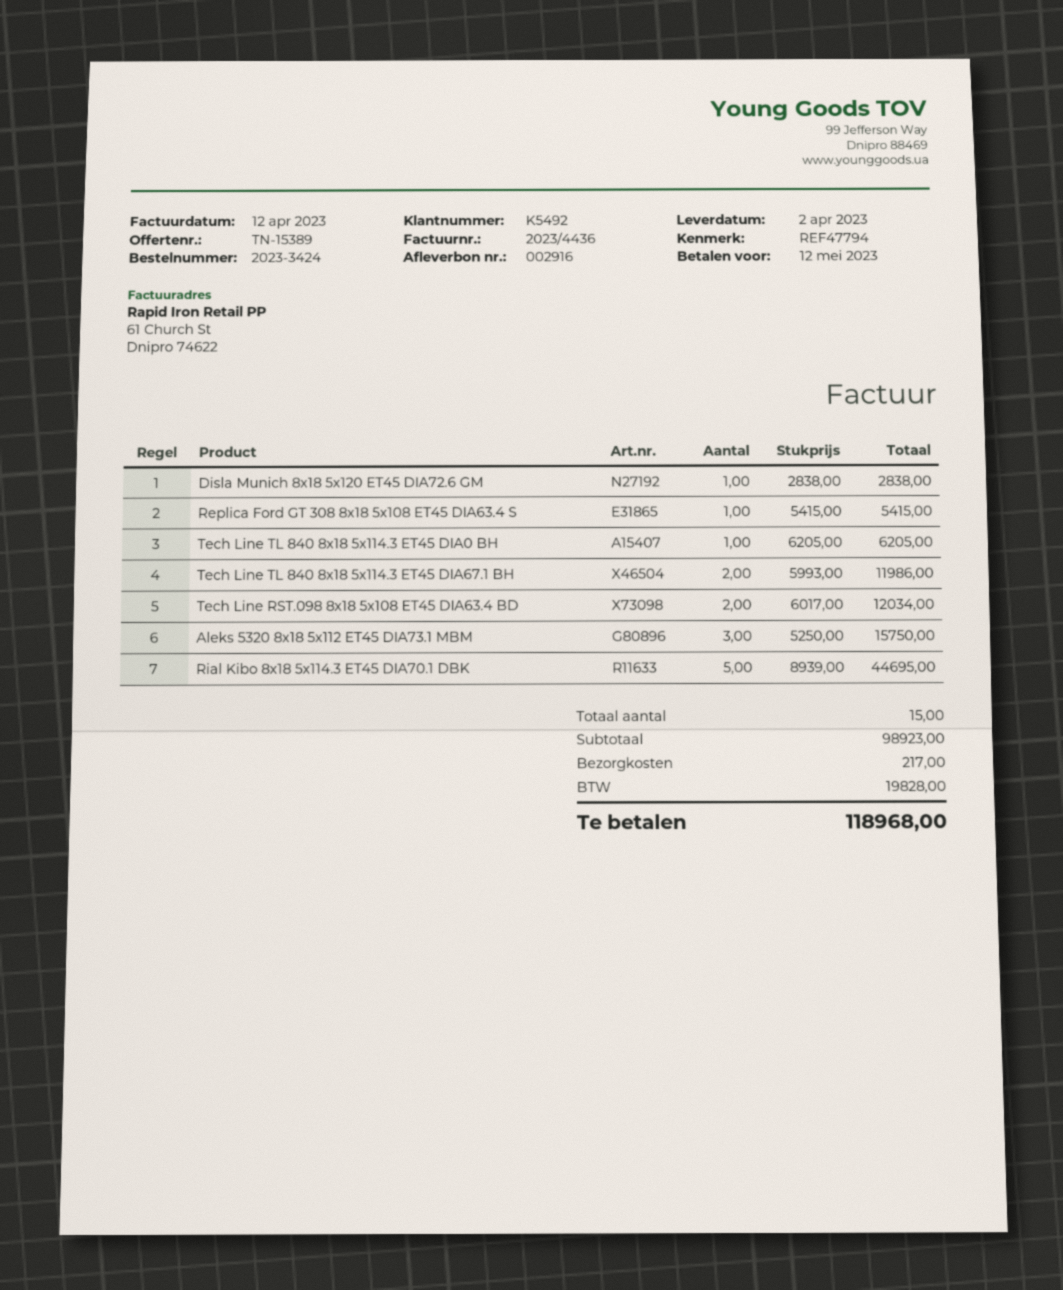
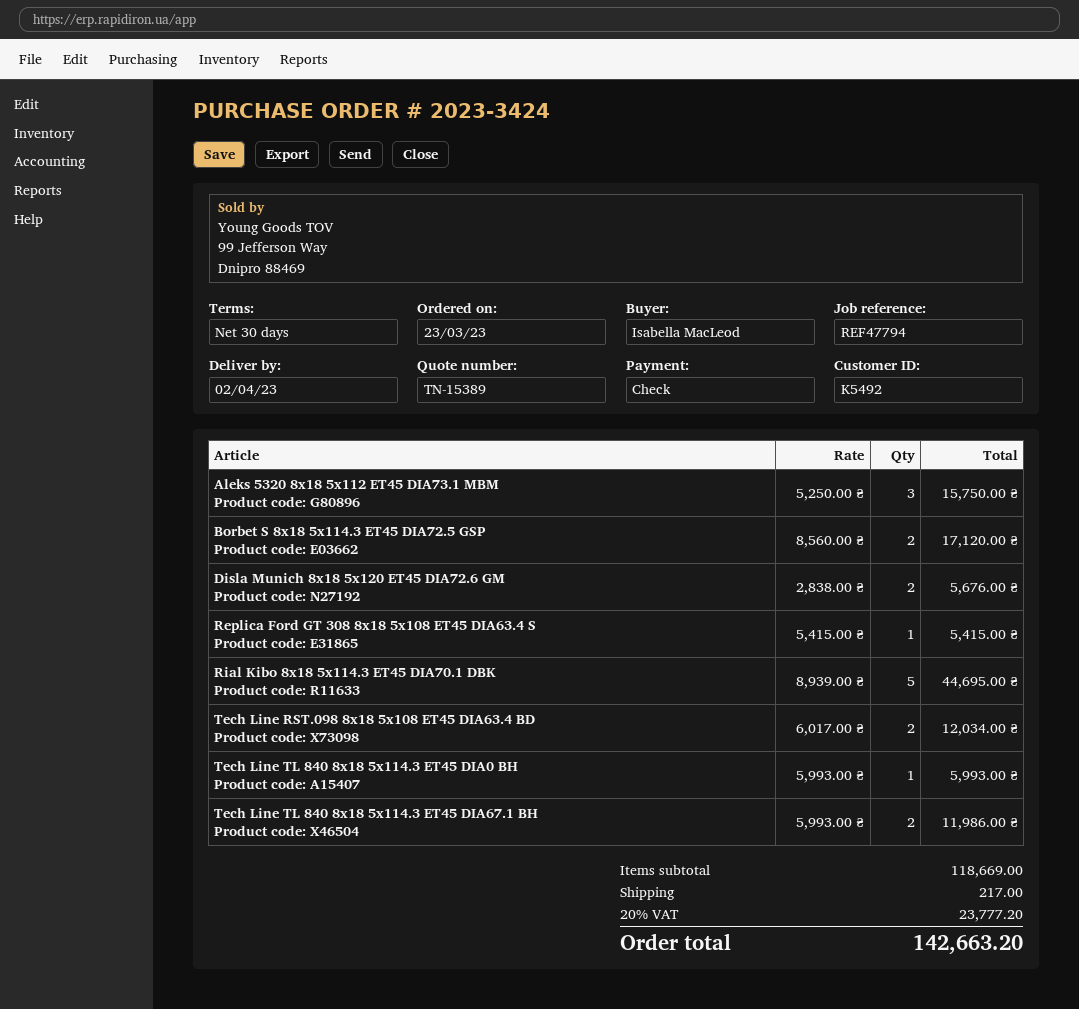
Disla Munich 8x18 5x120 ET45 DIA72.6 GM: 1 x 2838.00 = 2838.00 -> 2 x 2838.00 = 5676.00
Tech Line TL 840 8x18 5x114.3 ET45 DIA0 BH: 1 x 6205.00 = 6205.00 -> 1 x 5993.00 = 5993.00
Borbet S 8x18 5x114.3 ET45 DIA72.5 GSP: none -> 2 x 8560.00 = 17120.00
subtotal: 98923.00 -> 118669.00
tax: 19828.00 -> 23777.20
total: 118968.00 -> 142663.20

